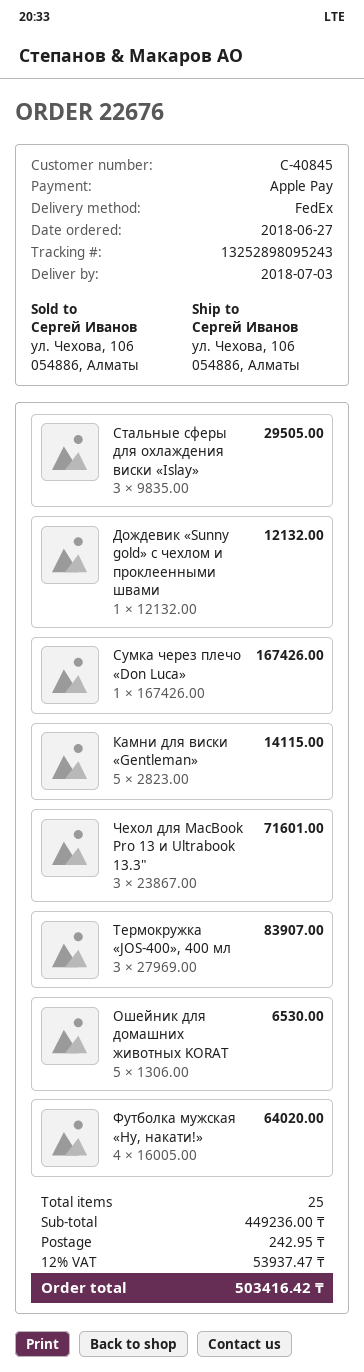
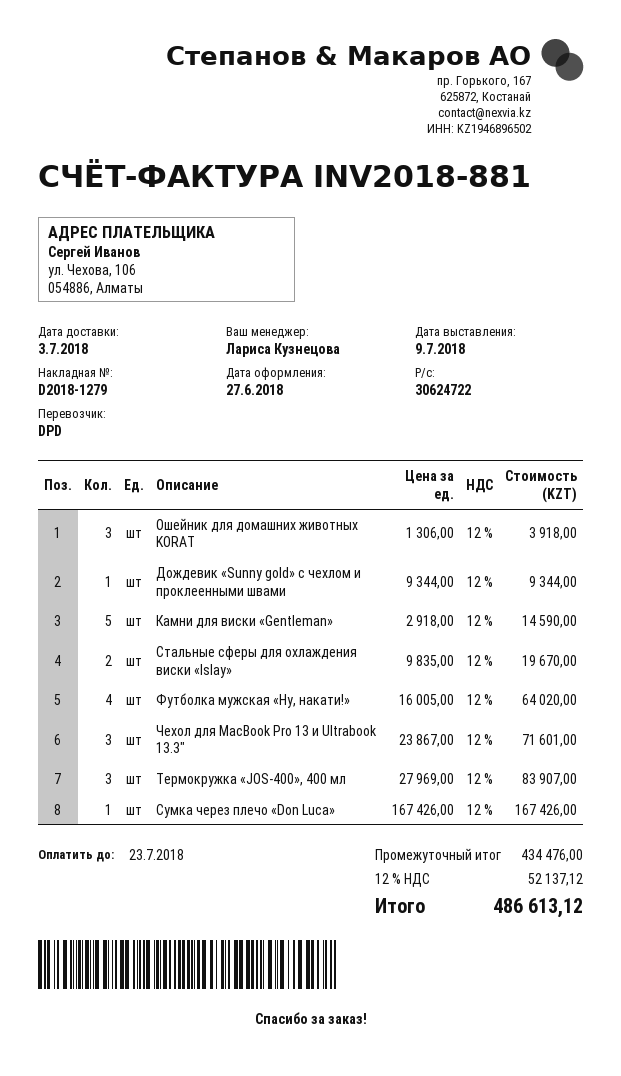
shipping method: FedEx -> DPD
Стальные сферы для охлаждения виски «Islay»: 3 x 9835.00 = 29505.00 -> 2 x 9835.00 = 19670.00
Дождевик «Sunny gold» с чехлом и проклеенными швами: 1 x 12132.00 = 12132.00 -> 1 x 9344.00 = 9344.00
Камни для виски «Gentleman»: 5 x 2823.00 = 14115.00 -> 5 x 2918.00 = 14590.00
Ошейник для домашних животных KORAT: 5 x 1306.00 = 6530.00 -> 3 x 1306.00 = 3918.00
subtotal: 449236.00 -> 434476.00
shipping: 242.95 -> none
tax: 12% = 53937.47 -> 12% = 52137.12
total: 503416.42 -> 486613.12

